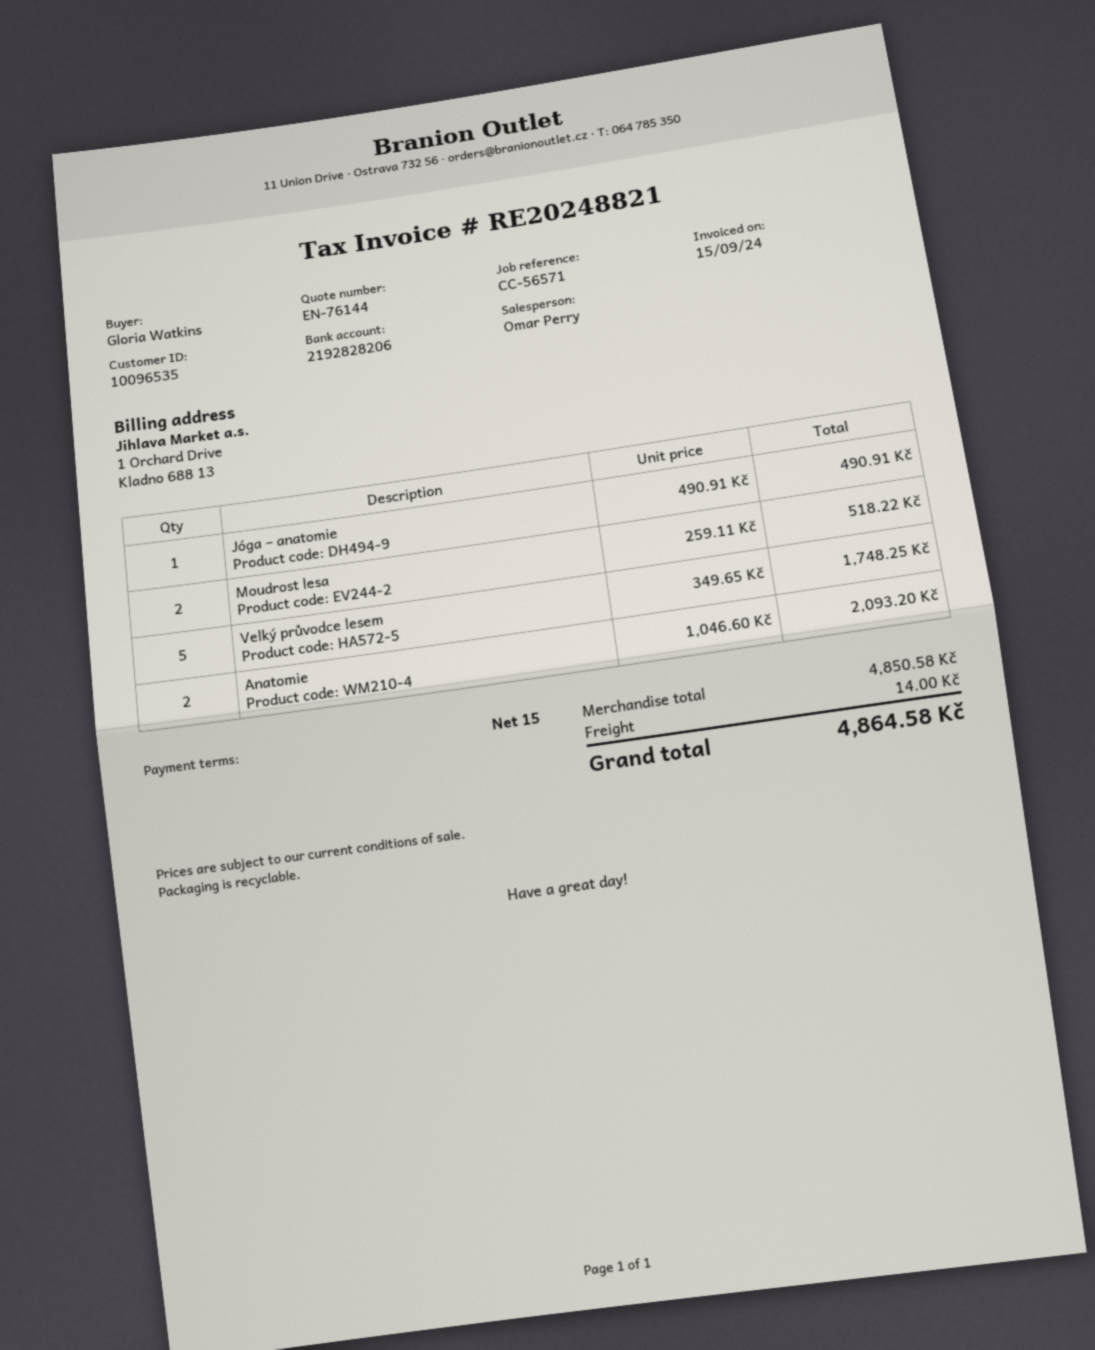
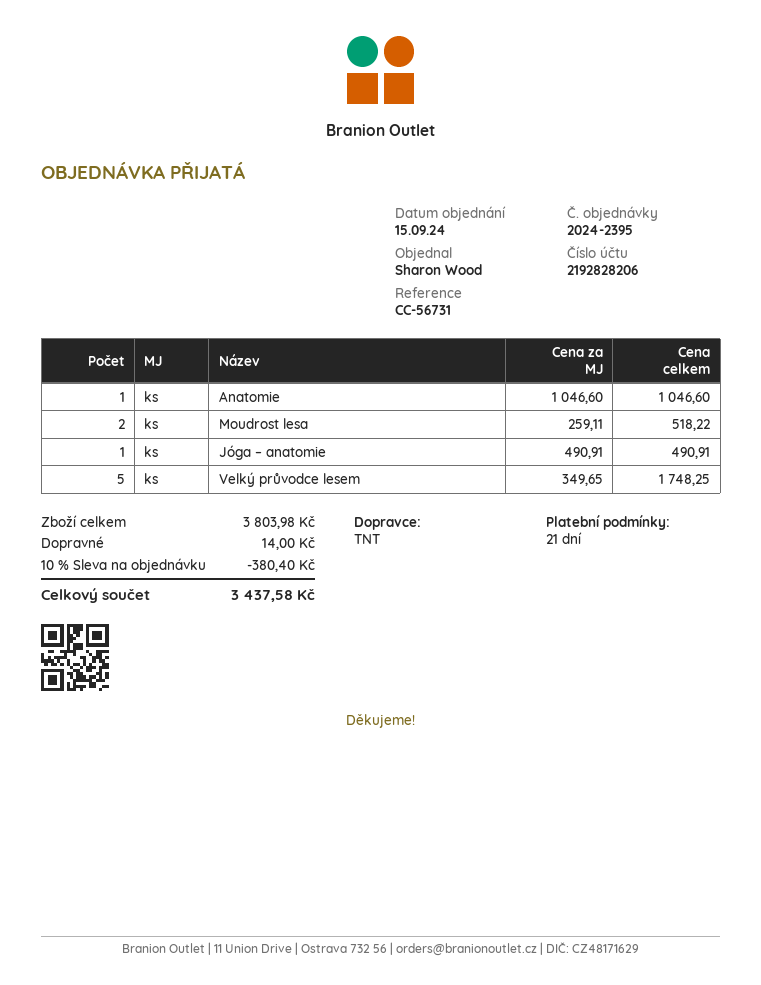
payment terms: 15 days -> 21 days
reference: CC-56571 -> CC-56731
ordered by: Gloria Watkins -> Sharon Wood
Anatomie: 2 x 1046.60 = 2093.20 -> 1 x 1046.60 = 1046.60
subtotal: 4850.58 -> 3803.98
discount: none -> 10% = 380.40
total: 4864.58 -> 3437.58

